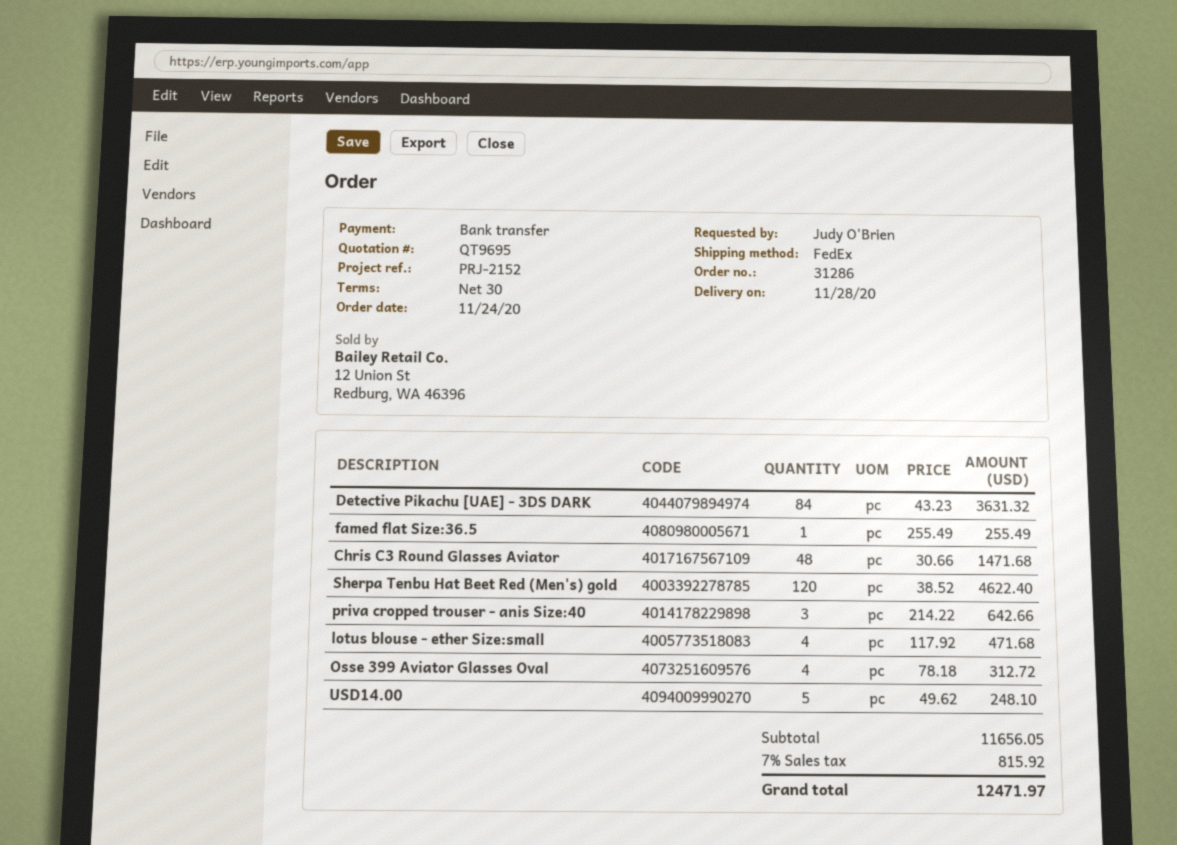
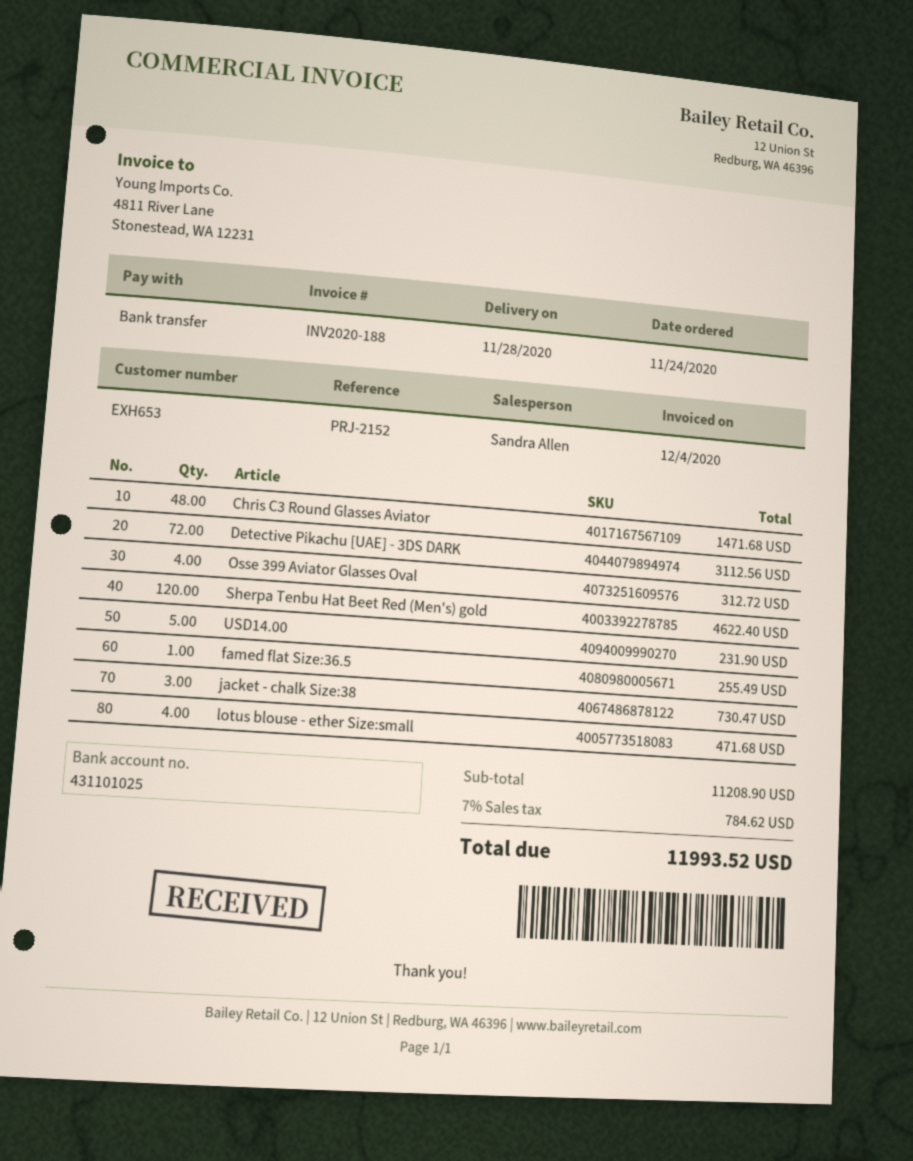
Detective Pikachu [UAE] - 3DS DARK: 84 for 3631.32 -> 72 for 3112.56
priva cropped trouser - anis Size:40: 3 for 642.66 -> none
USD14.00: 5 for 248.10 -> 5 for 231.90
jacket - chalk Size:38: none -> 3 for 730.47
subtotal: 11656.05 -> 11208.90
tax: 7% = 815.92 -> 7% = 784.62
total: 12471.97 -> 11993.52

